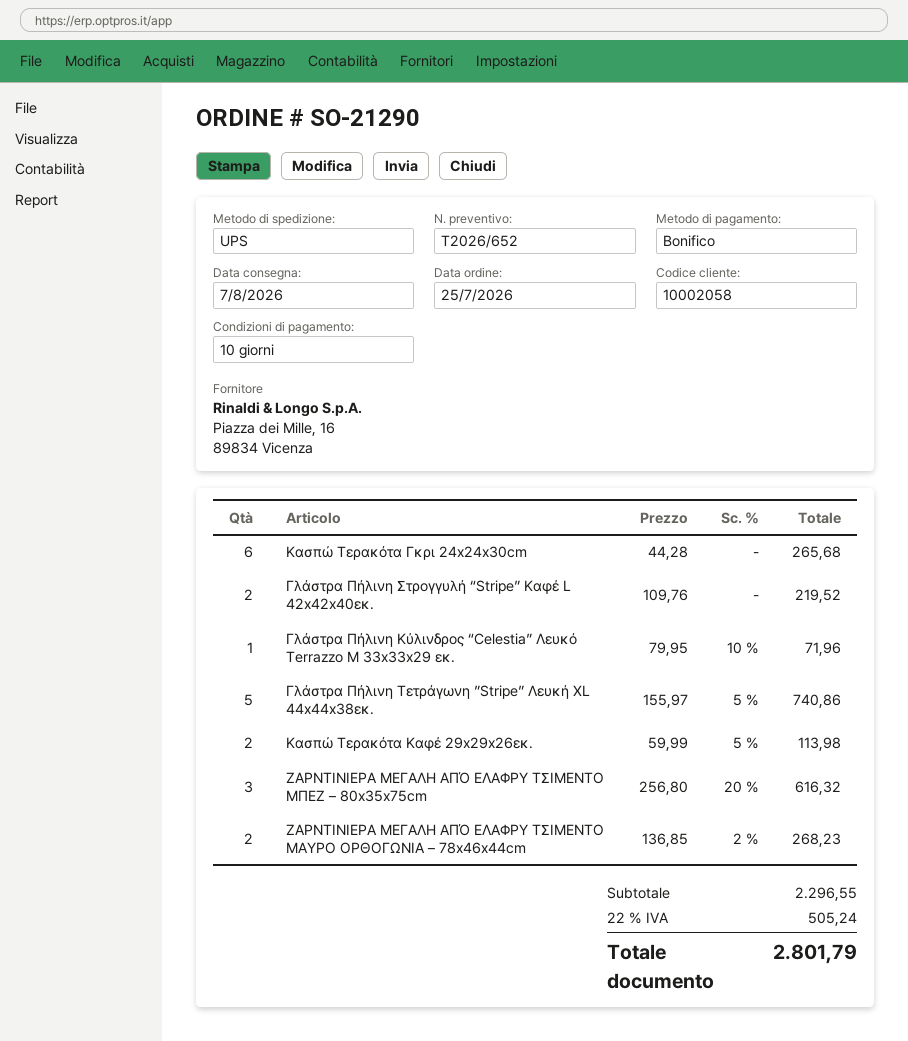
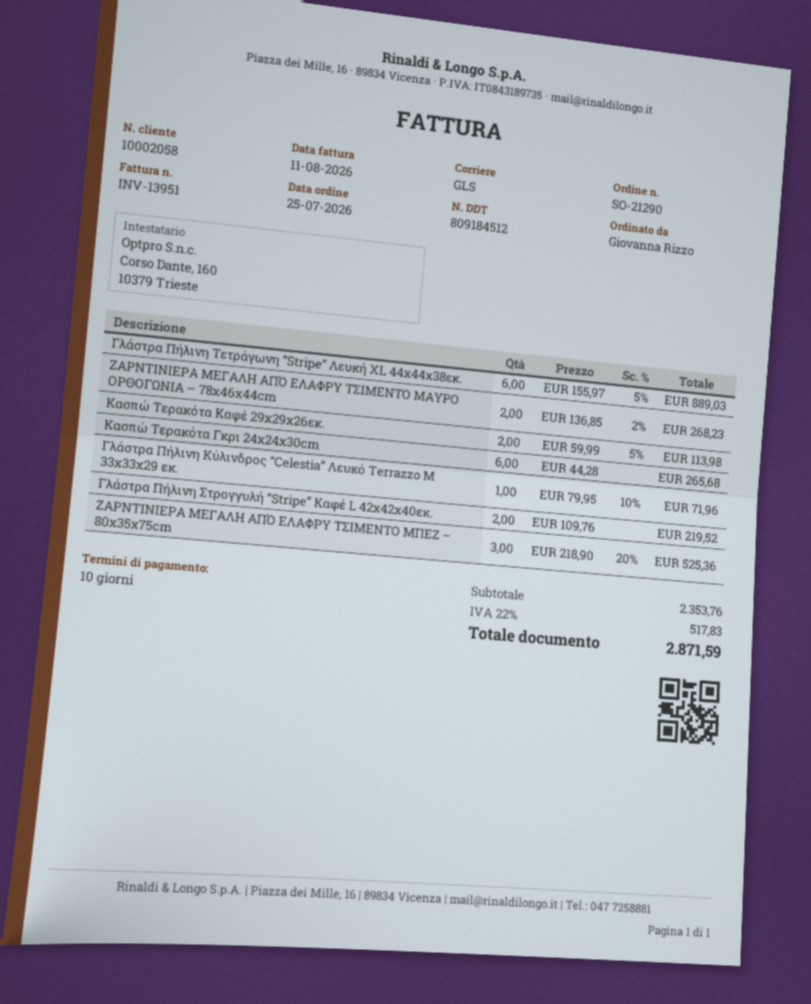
shipping method: UPS -> GLS
Γλάστρα Πήλινη Τετράγωνη ”Stripe” Λευκή XL 44x44x38εκ.: 5 x 155.97 - 5% = 740.86 -> 6 x 155.97 - 5% = 889.03
ΖΑΡΝΤΙΝΙΕΡΑ ΜΕΓΑΛΗ ΑΠΌ ΕΛΑΦΡΥ ΤΣΙΜΕΝΤΟ ΜΠΕΖ – 80x35x75cm: 3 x 256.80 - 20% = 616.32 -> 3 x 218.90 - 20% = 525.36
subtotal: 2296.55 -> 2353.76
tax: 22% = 505.24 -> 22% = 517.83
total: 2801.79 -> 2871.59

